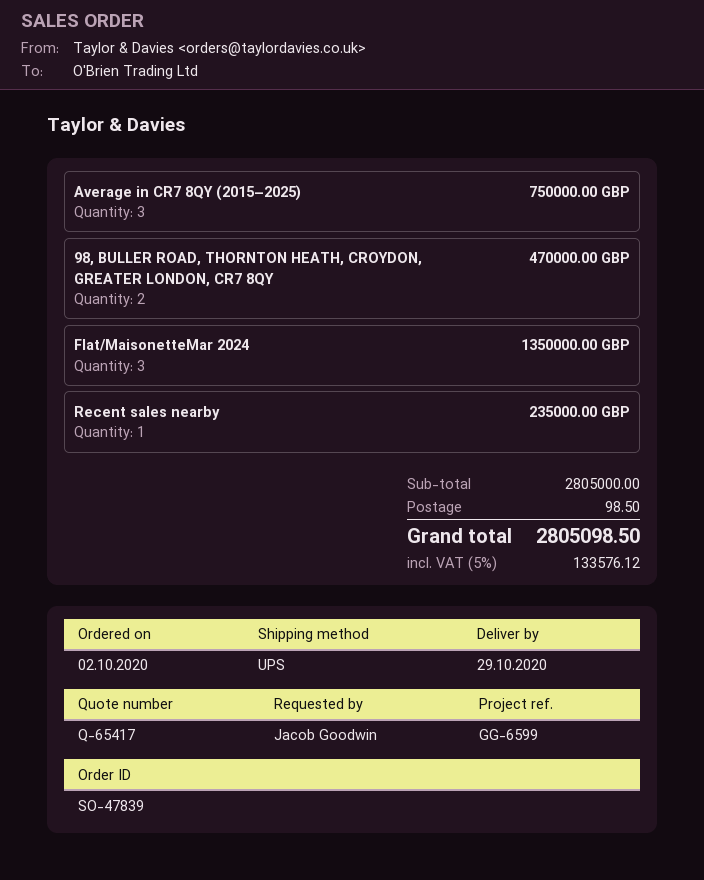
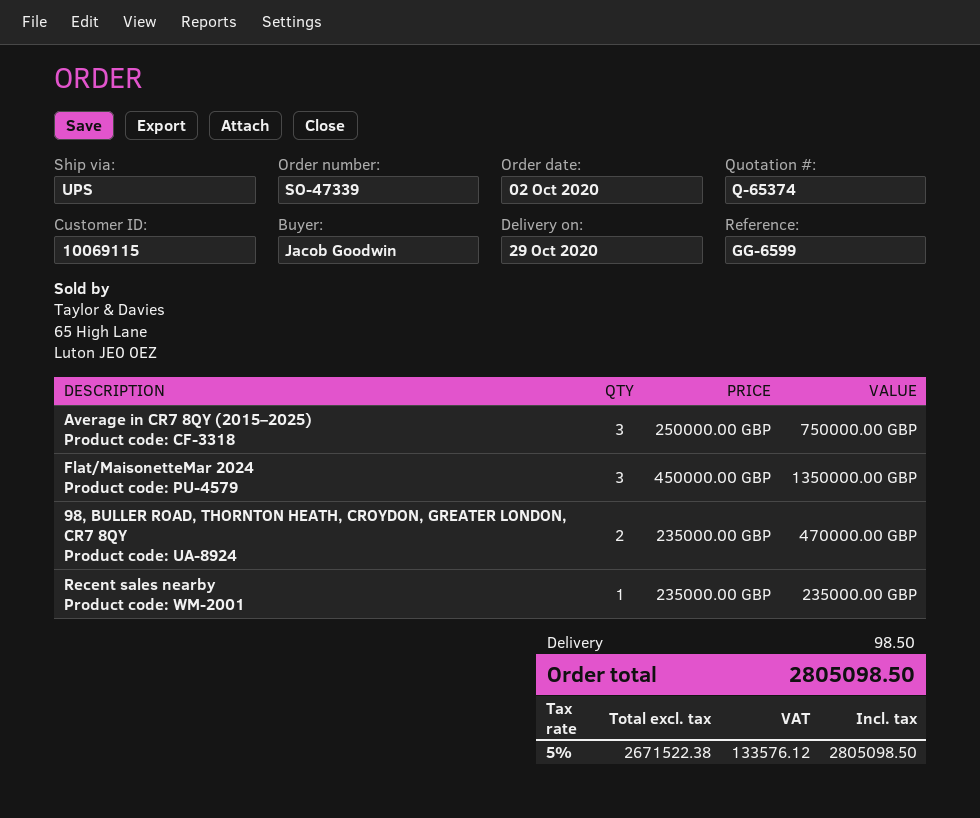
quote number: Q-65417 -> Q-65374
order number: SO-47839 -> SO-47339

